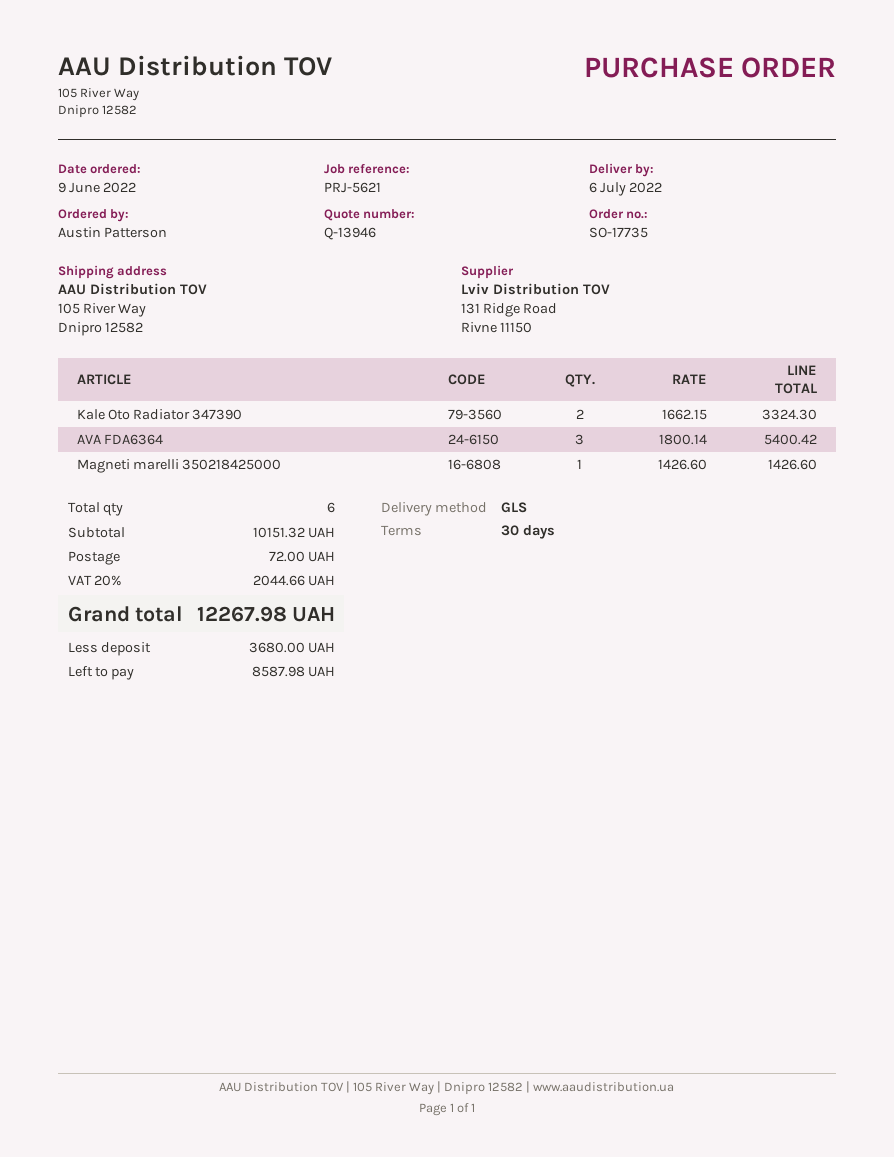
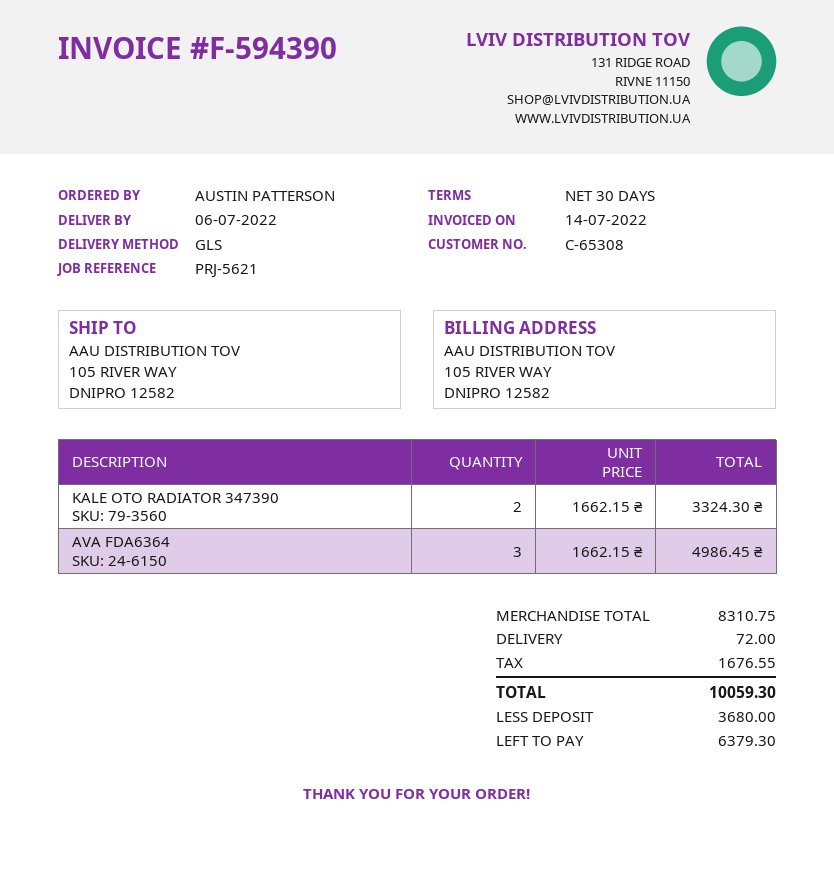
AVA FDA6364: 3 x 1800.14 = 5400.42 -> 3 x 1662.15 = 4986.45
Magneti marelli 350218425000: 1 x 1426.60 = 1426.60 -> none
subtotal: 10151.32 -> 8310.75
tax: 2044.66 -> 1676.55
total: 12267.98 -> 10059.30
balance: 8587.98 -> 6379.30

